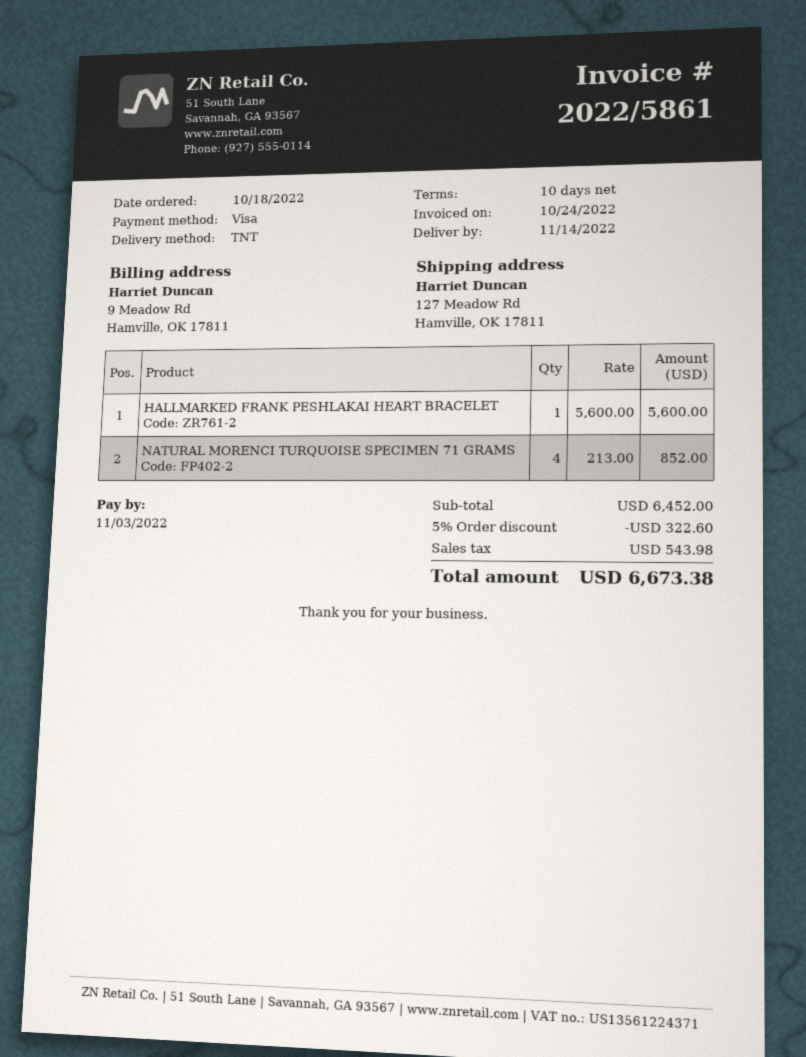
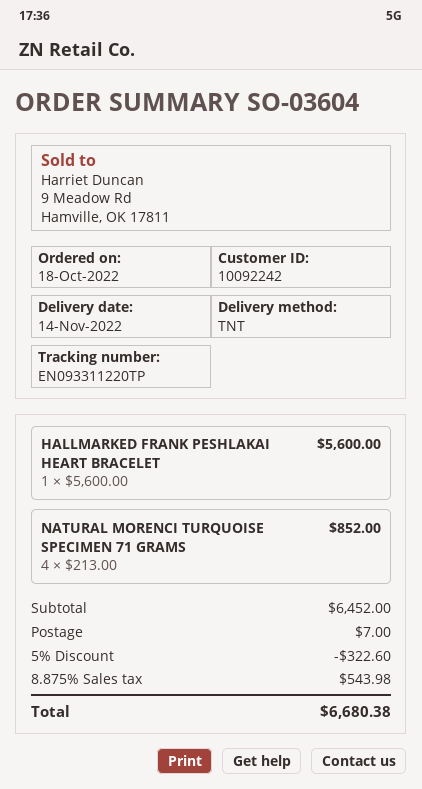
shipping: none -> 7.00
total: 6673.38 -> 6680.38

